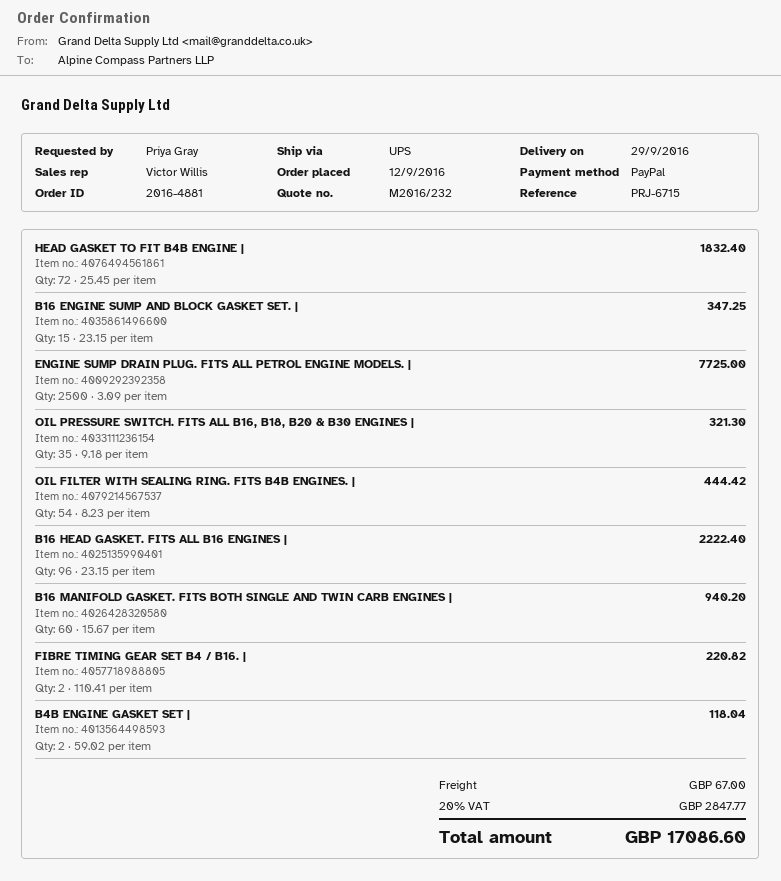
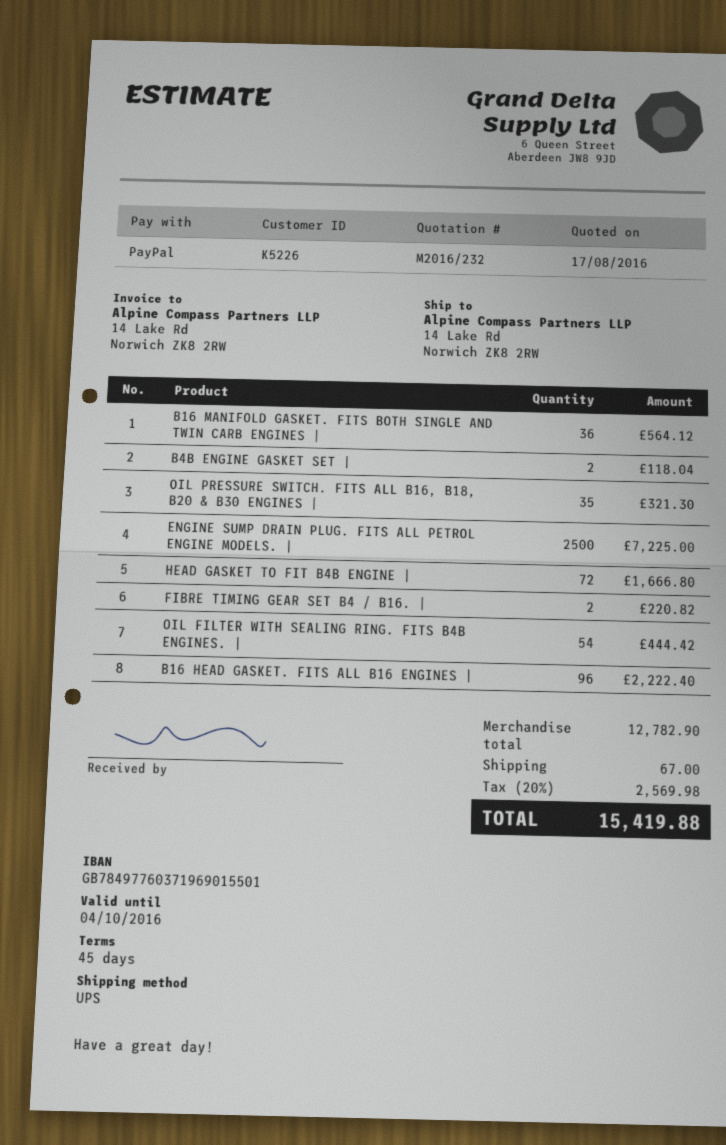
HEAD GASKET TO FIT B4B ENGINE |: 72 for 1832.40 -> 72 for 1666.80
B16 ENGINE SUMP AND BLOCK GASKET SET. |: 15 for 347.25 -> none
ENGINE SUMP DRAIN PLUG. FITS ALL PETROL ENGINE MODELS. |: 2500 for 7725.00 -> 2500 for 7225.00
B16 MANIFOLD GASKET. FITS BOTH SINGLE AND TWIN CARB ENGINES |: 60 for 940.20 -> 36 for 564.12
tax: 20% = 2847.77 -> 20% = 2569.98
total: 17086.60 -> 15419.88

